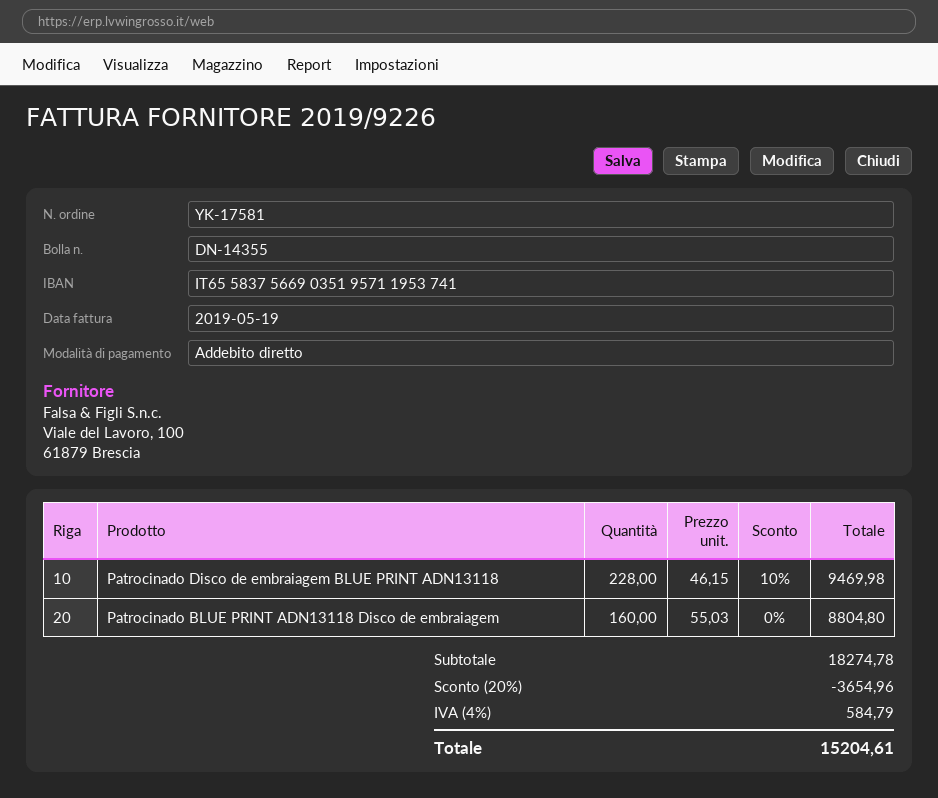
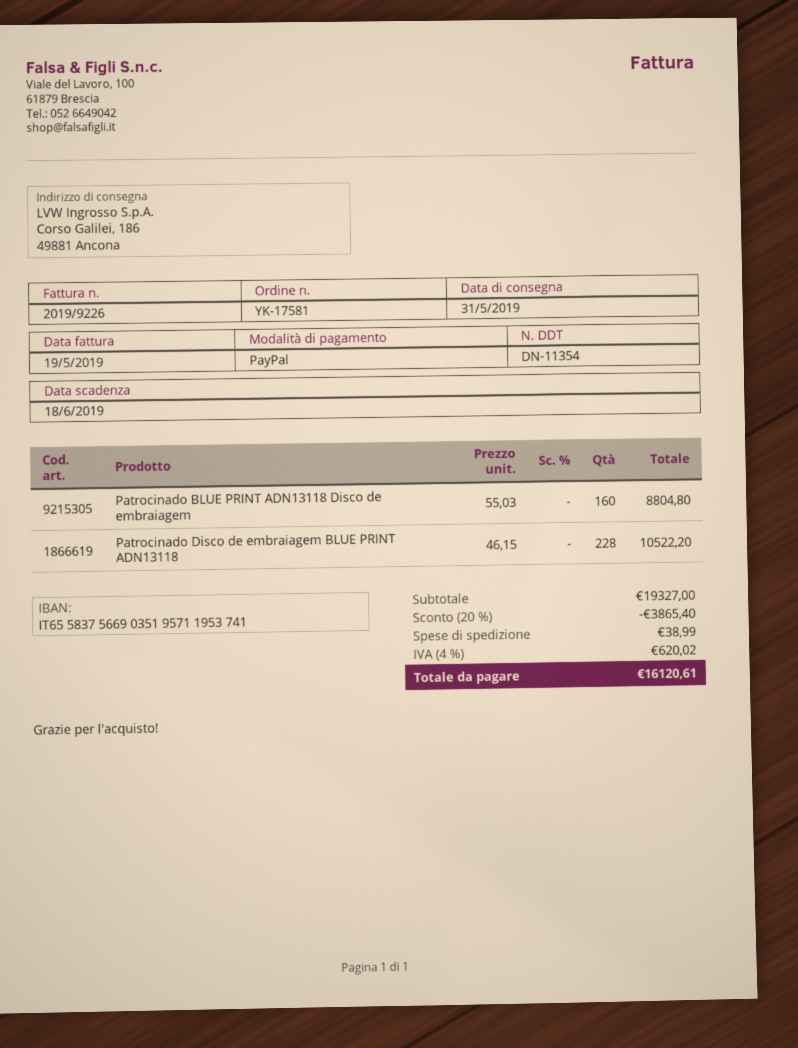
delivery note number: DN-14355 -> DN-11354
payment method: direct debit -> PayPal
Patrocinado Disco de embraiagem BLUE PRINT ADN13118: 228 x 46.15 - 10% = 9469.98 -> 228 x 46.15 = 10522.20
subtotal: 18274.78 -> 19327.00
discount: 20% = 3654.96 -> 20% = 3865.40
shipping: none -> 38.99
tax: 4% = 584.79 -> 4% = 620.02
total: 15204.61 -> 16120.61

